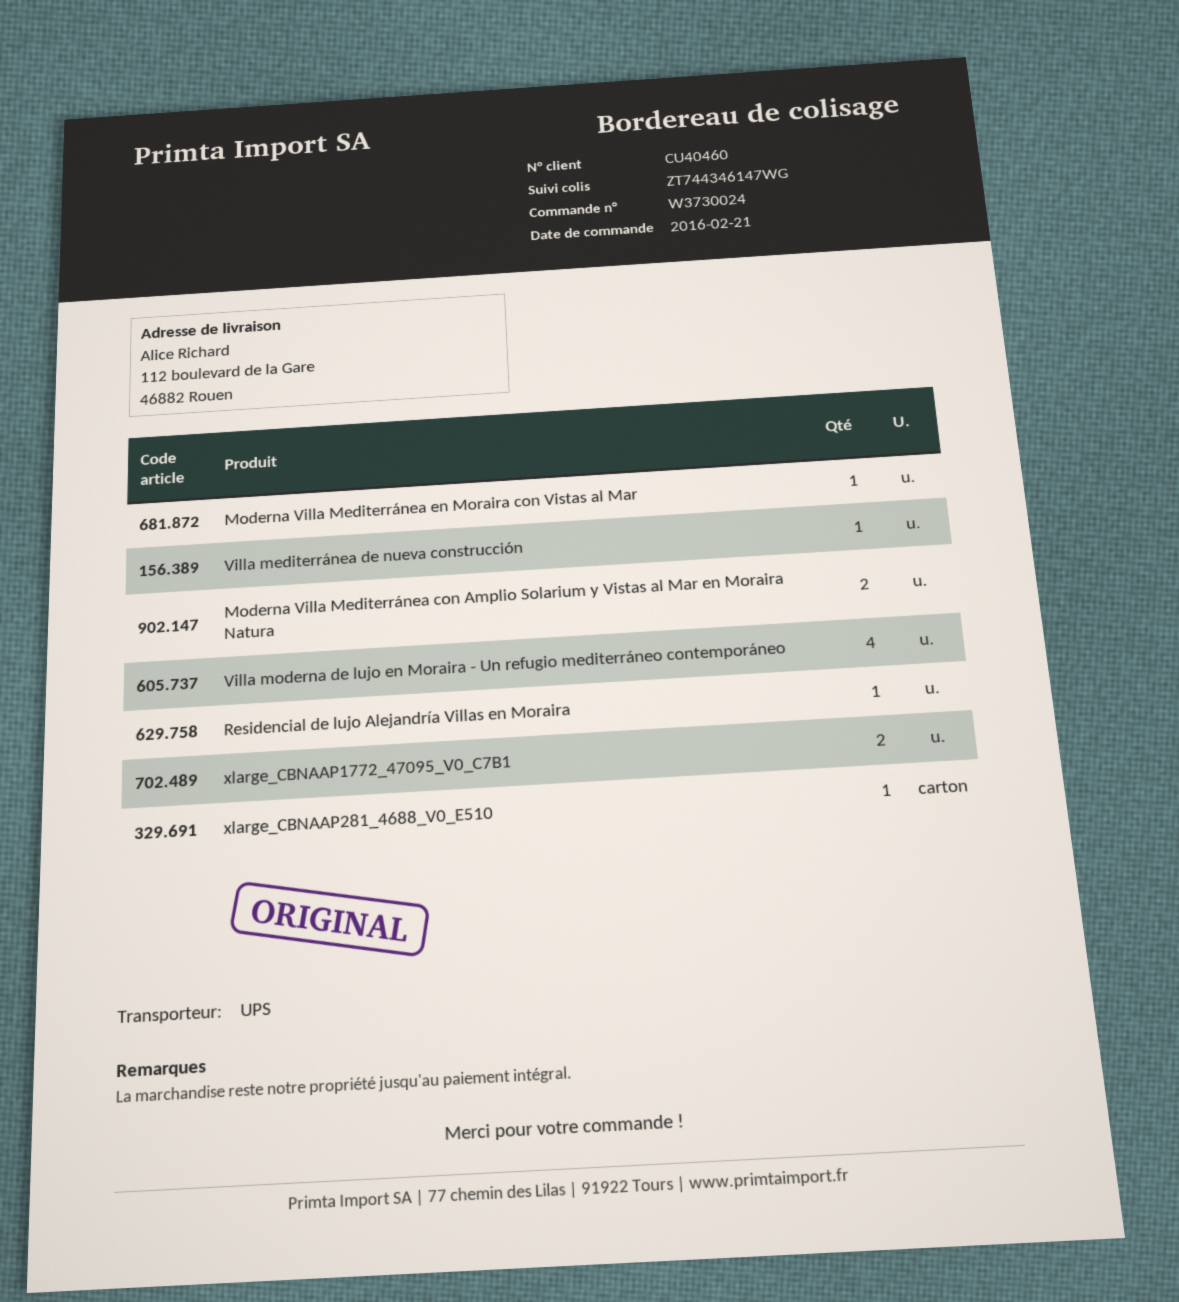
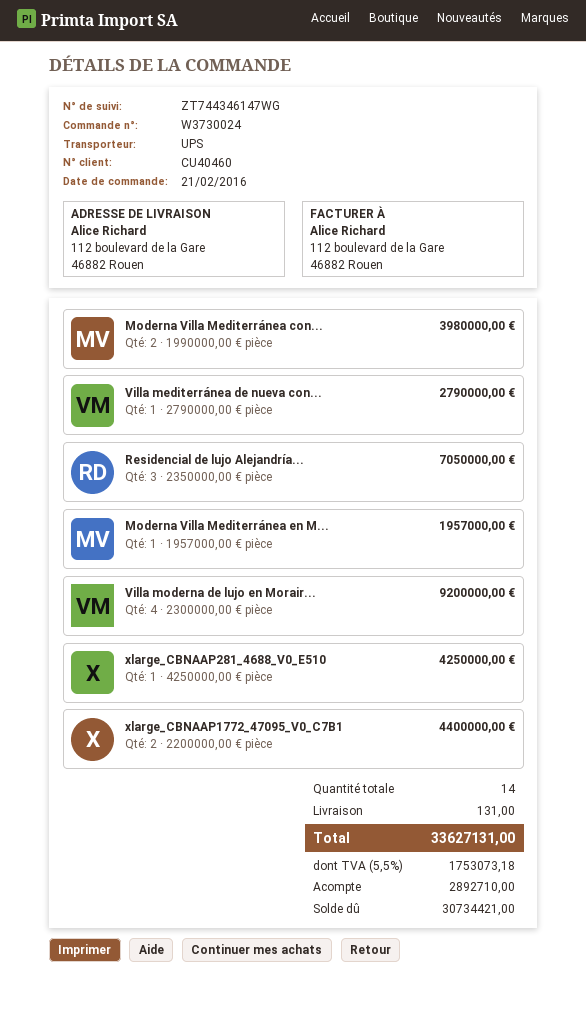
Residencial de lujo Alejandría Villas en Moraira: 1 -> 3

